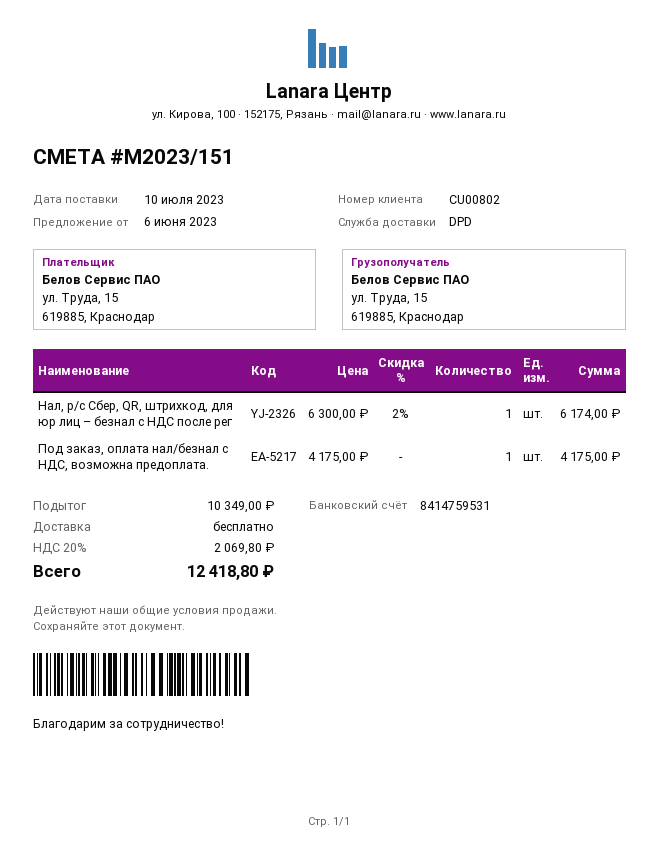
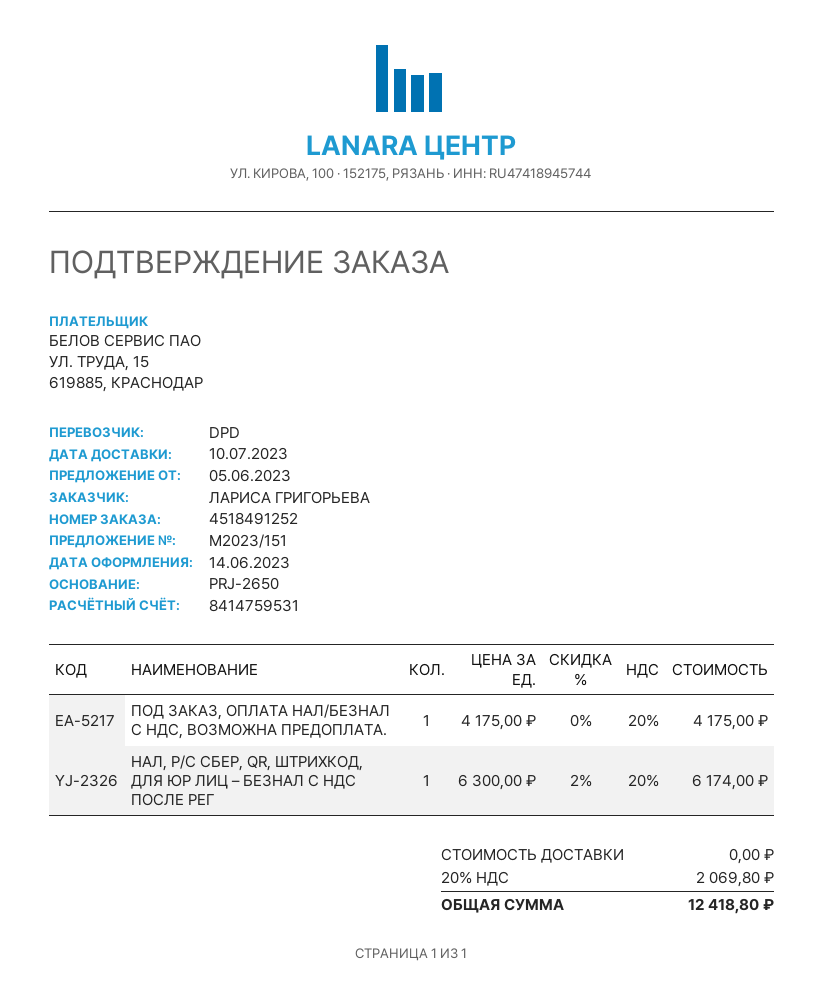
quote date: 2023-06-06 -> 2023-06-05

